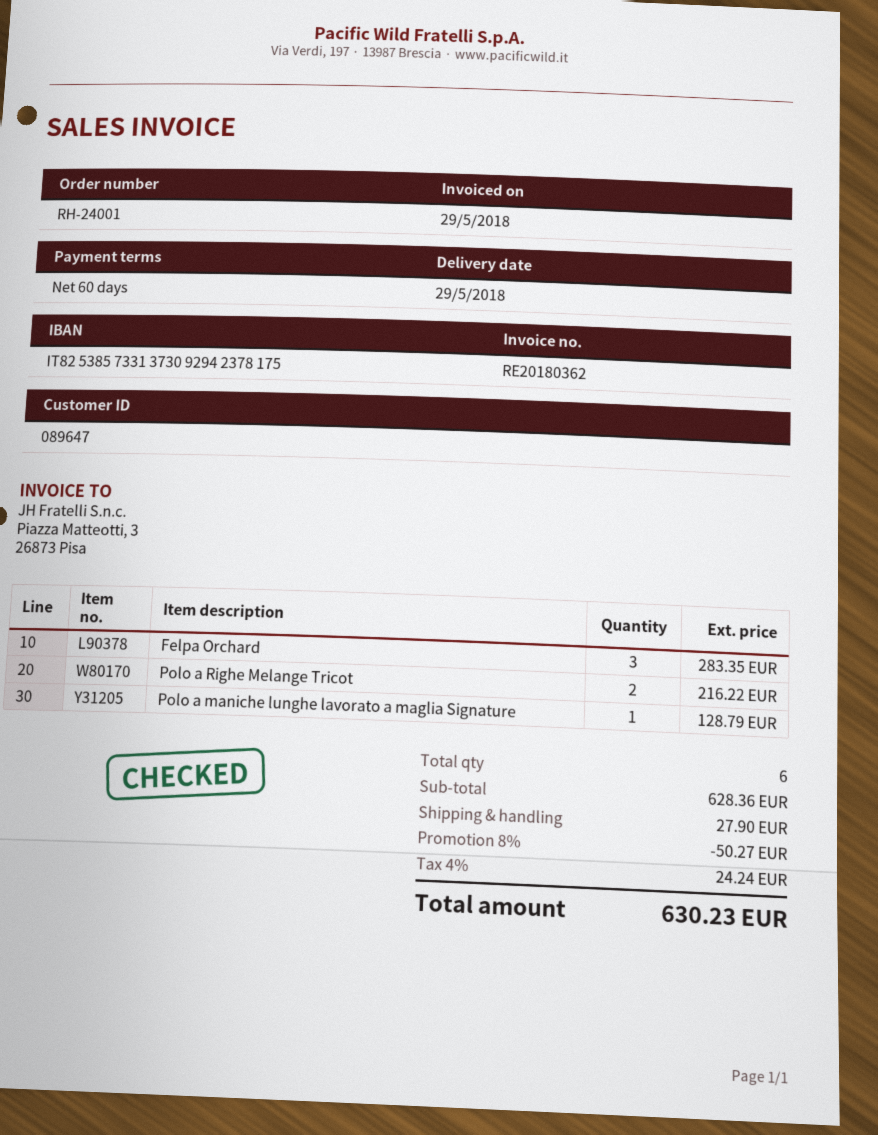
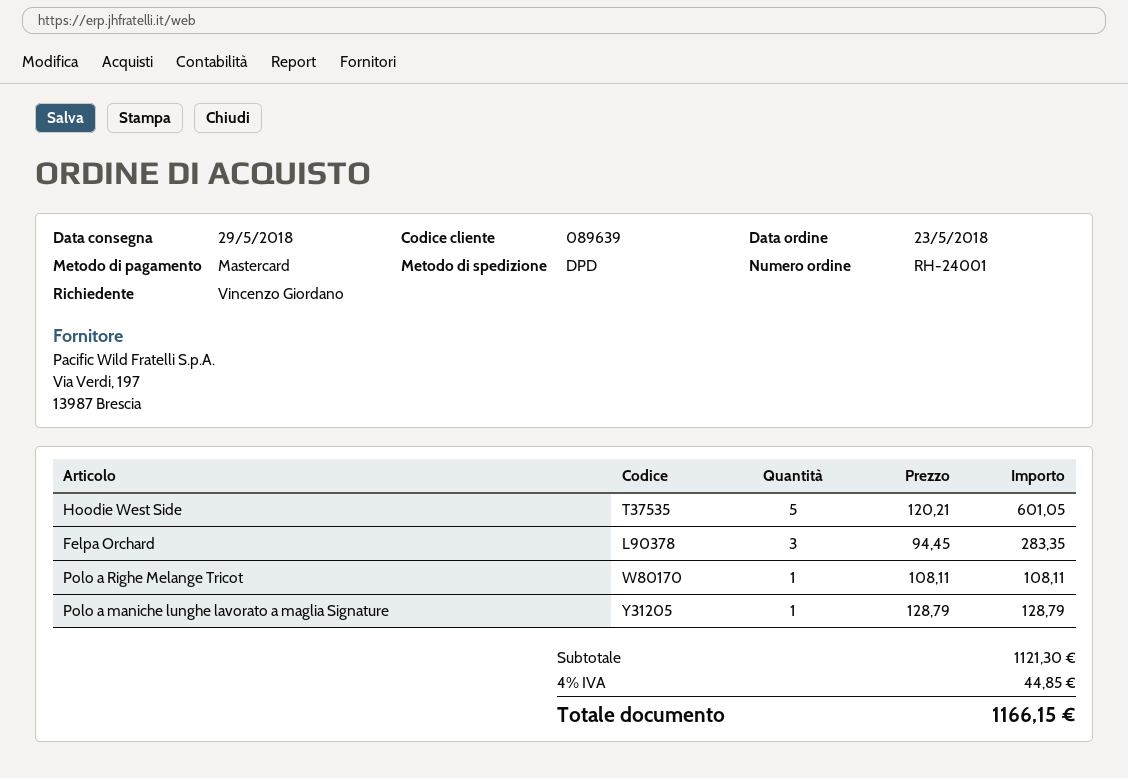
customer number: 089647 -> 089639
Polo a Righe Melange Tricot: 2 for 216.22 -> 1 for 108.11
Hoodie West Side: none -> 5 for 601.05
subtotal: 628.36 -> 1121.30
discount: 8% = 50.27 -> none
shipping: 27.90 -> none
tax: 4% = 24.24 -> 4% = 44.85
total: 630.23 -> 1166.15

